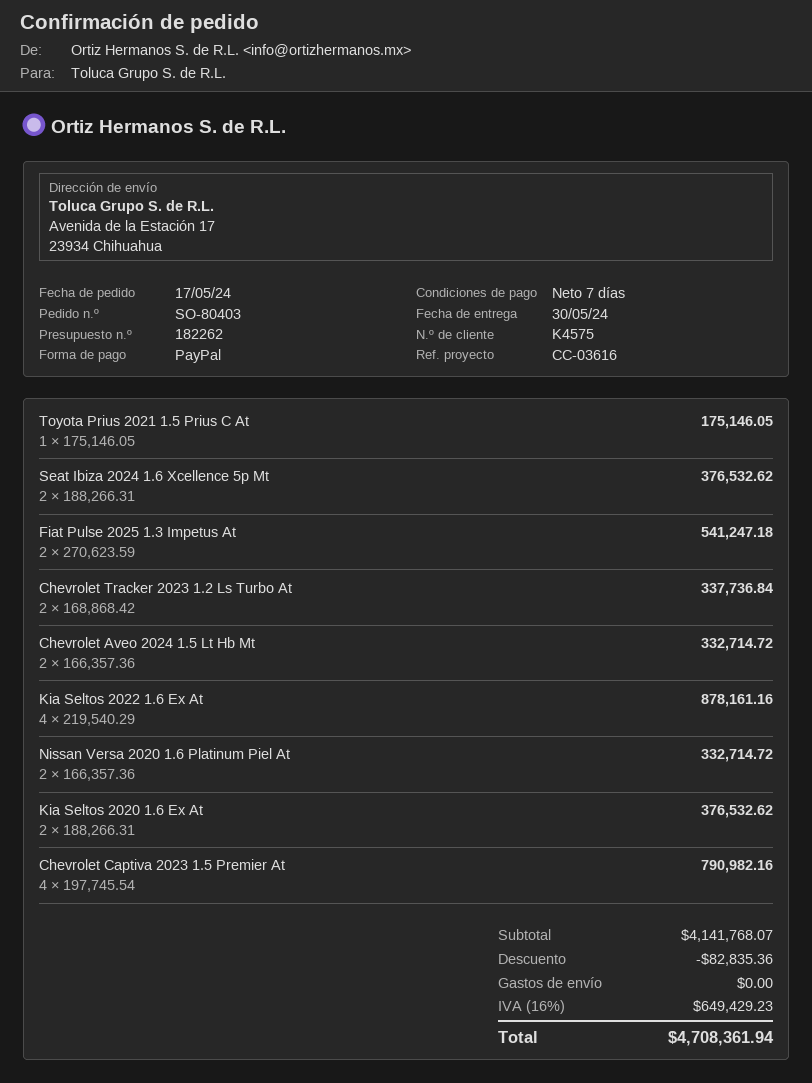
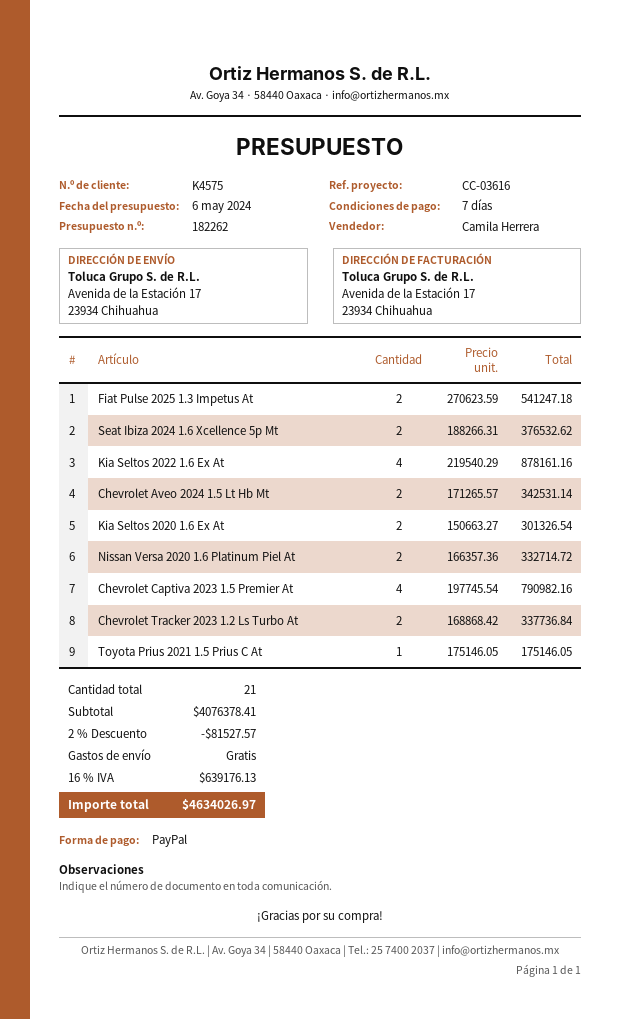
Chevrolet Aveo 2024 1.5 Lt Hb Mt: 2 x 166357.36 = 332714.72 -> 2 x 171265.57 = 342531.14
Kia Seltos 2020 1.6 Ex At: 2 x 188266.31 = 376532.62 -> 2 x 150663.27 = 301326.54
subtotal: 4141768.07 -> 4076378.41
discount: 82835.36 -> 81527.57
tax: 16% = 649429.23 -> 16% = 639176.13
total: 4708361.94 -> 4634026.97

